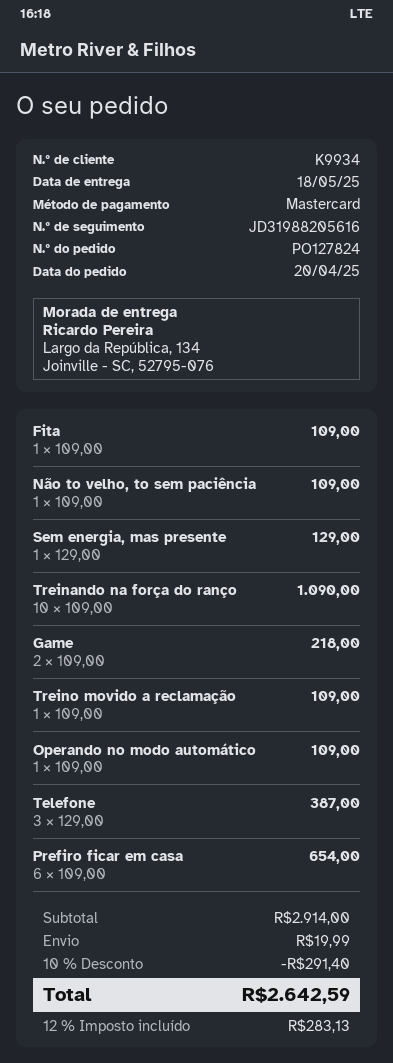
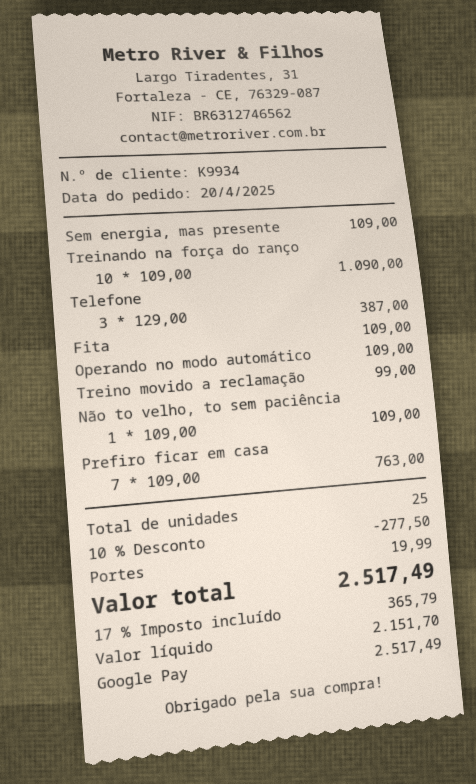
payment method: Mastercard -> Google Pay
Sem energia, mas presente: 1 x 129.00 = 129.00 -> 1 x 109.00 = 109.00
Game: 2 x 109.00 = 218.00 -> none
Treino movido a reclamação: 1 x 109.00 = 109.00 -> 1 x 99.00 = 99.00
Prefiro ficar em casa: 6 x 109.00 = 654.00 -> 7 x 109.00 = 763.00
discount: 10% = 291.40 -> 10% = 277.50
tax: 12% = 283.13 -> 17% = 365.79
total: 2642.59 -> 2517.49

